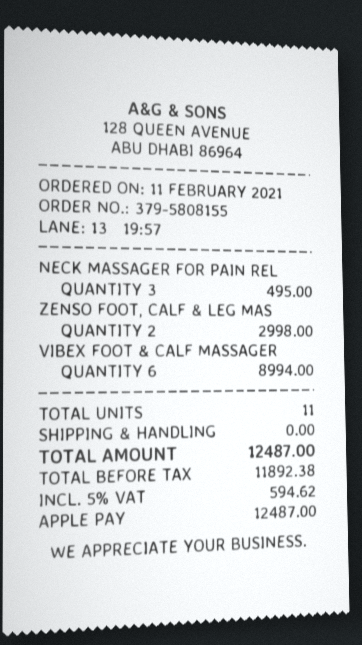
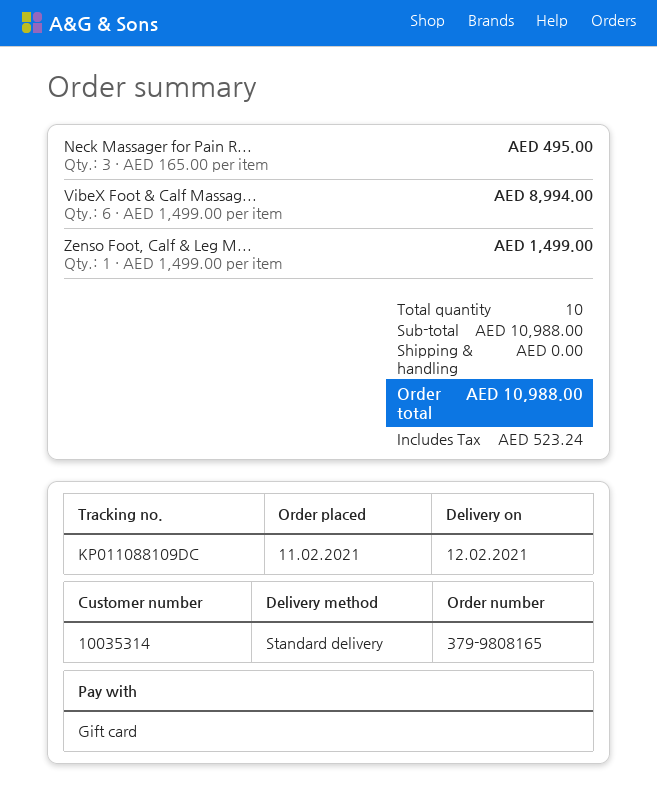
order number: 379-5808155 -> 379-9808165
payment method: Apple Pay -> gift card
ZENSO FOOT, CALF & LEG MAS: 2 for 2998.00 -> 1 for 1499.00
total quantity: 11 -> 10
tax: 594.62 -> 523.24
total: 12487.00 -> 10988.00

